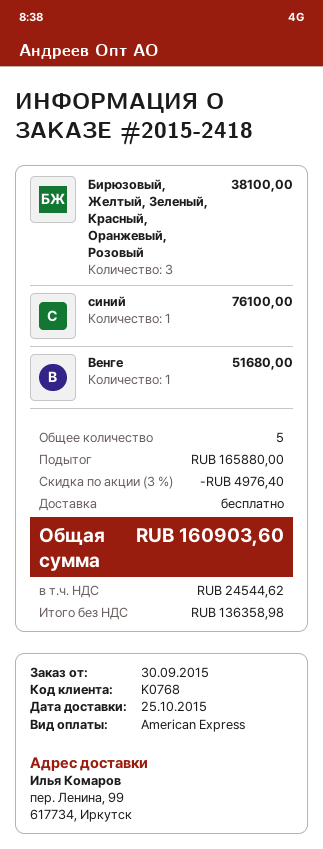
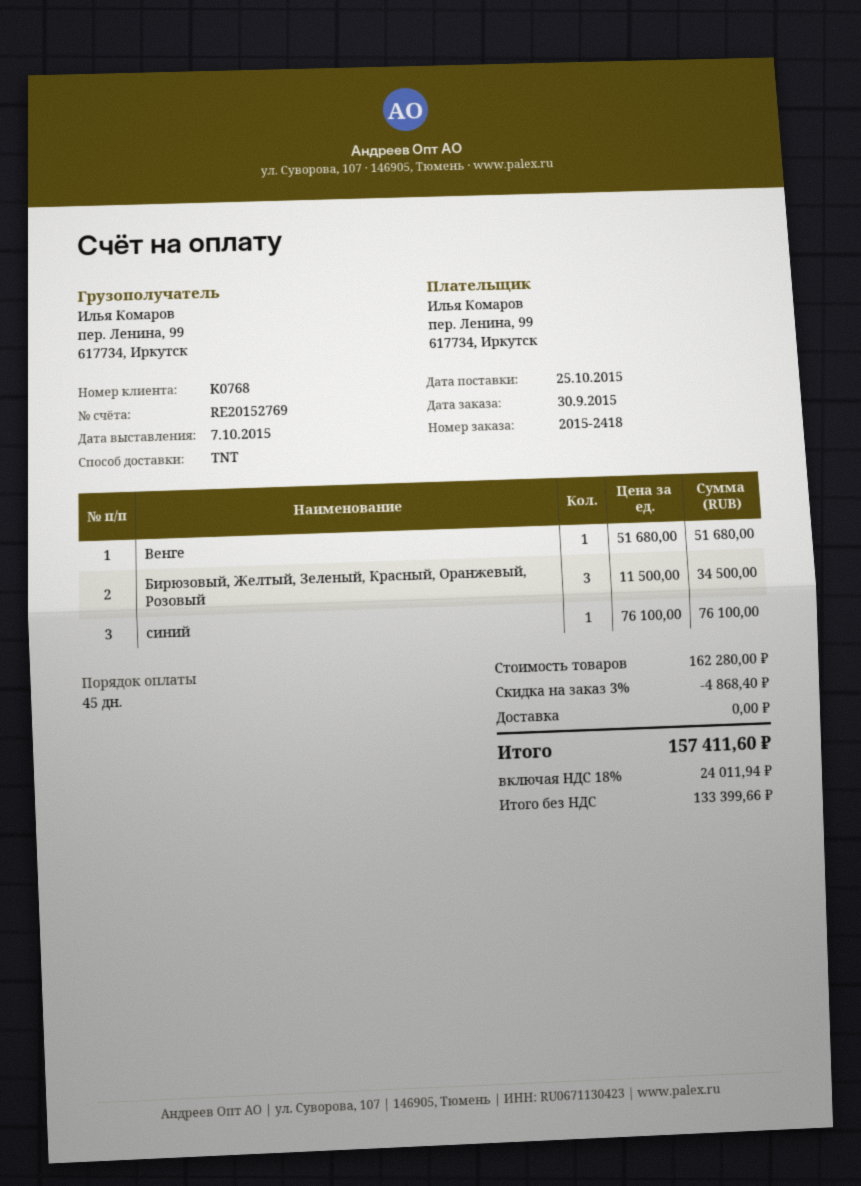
Бирюзовый, Желтый, Зеленый, Красный, Оранжевый, Розовый: 3 for 38100.00 -> 3 for 34500.00
subtotal: 165880.00 -> 162280.00
discount: 3% = 4976.40 -> 3% = 4868.40
net: 136358.98 -> 133399.66
tax: 24544.62 -> 24011.94
total: 160903.60 -> 157411.60

